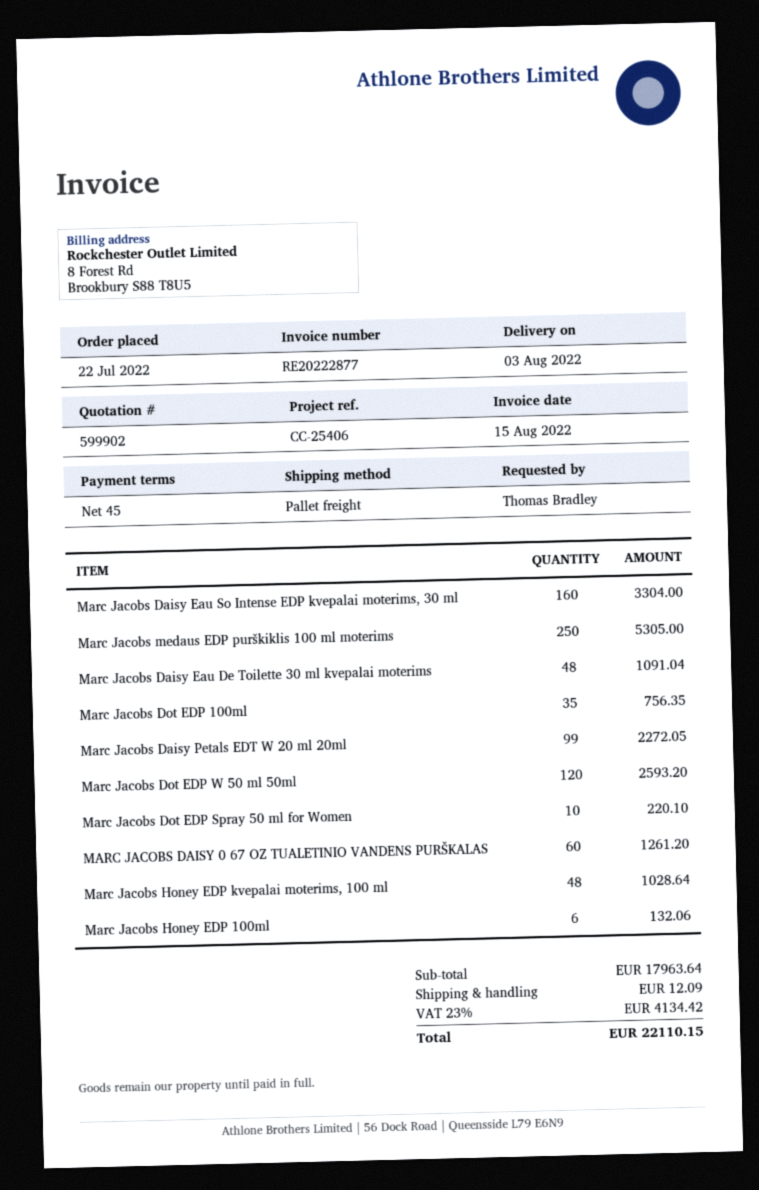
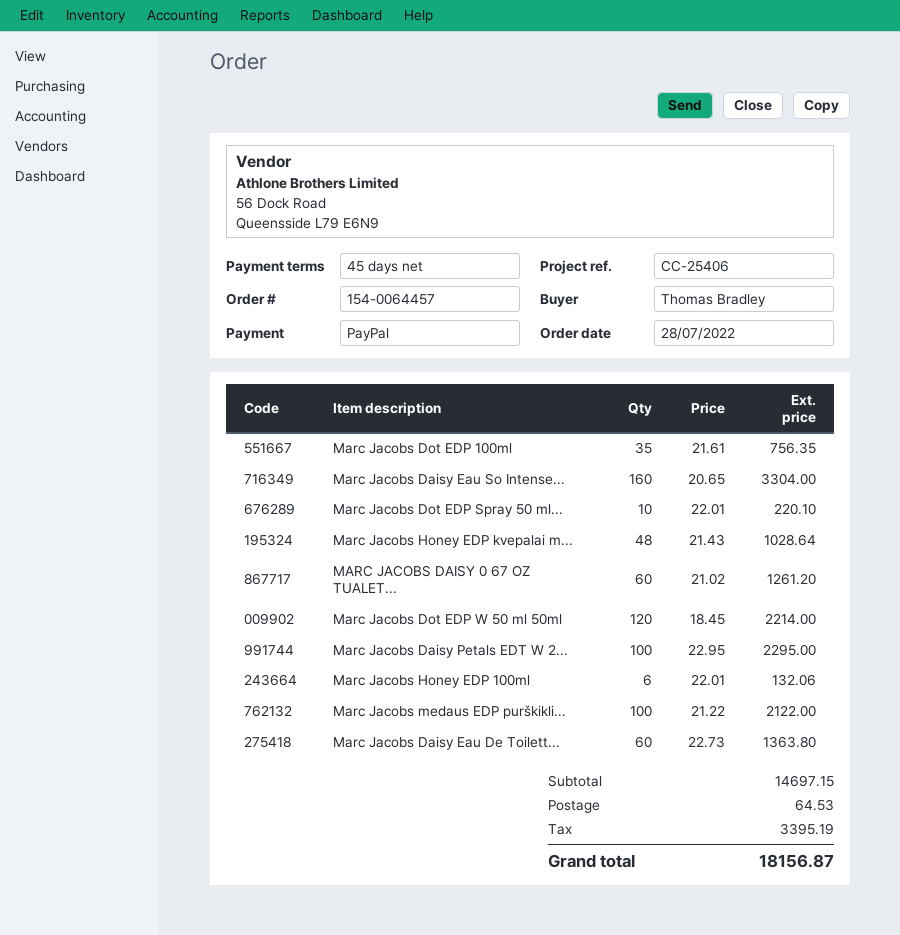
order date: 2022-07-22 -> 2022-07-28
Marc Jacobs medaus EDP purškiklis 100 ml moterims: 250 for 5305.00 -> 100 for 2122.00
Marc Jacobs Daisy Eau De Toilette 30 ml kvepalai moterims: 48 for 1091.04 -> 60 for 1363.80
Marc Jacobs Daisy Petals EDT W 20 ml 20ml: 99 for 2272.05 -> 100 for 2295.00
Marc Jacobs Dot EDP W 50 ml 50ml: 120 for 2593.20 -> 120 for 2214.00
subtotal: 17963.64 -> 14697.15
shipping: 12.09 -> 64.53
tax: 4134.42 -> 3395.19
total: 22110.15 -> 18156.87

